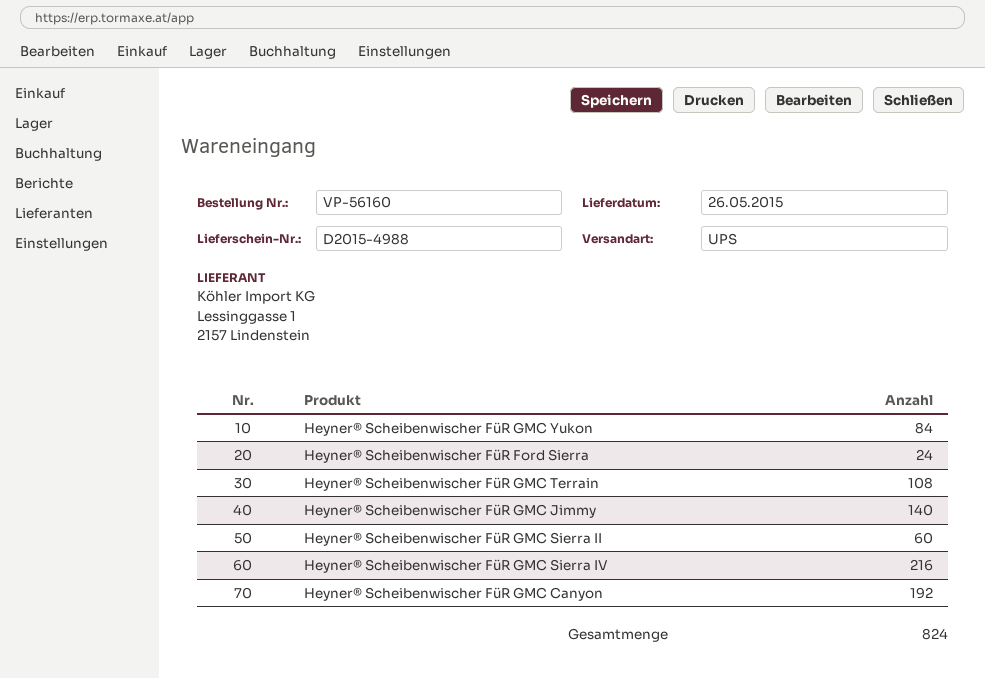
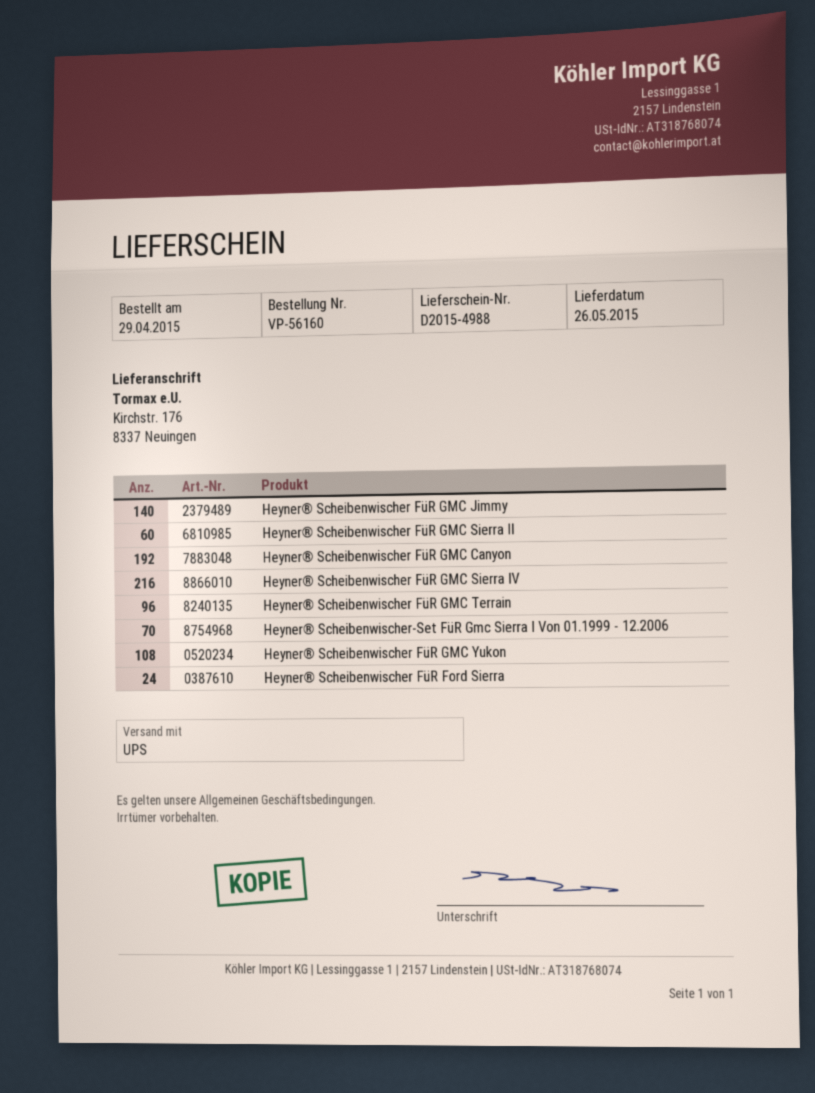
Heyner® Scheibenwischer FüR GMC Yukon: 84 -> 108
Heyner® Scheibenwischer FüR GMC Terrain: 108 -> 96
Heyner® Scheibenwischer-Set FüR Gmc Sierra I Von 01.1999 - 12.2006: none -> 70

